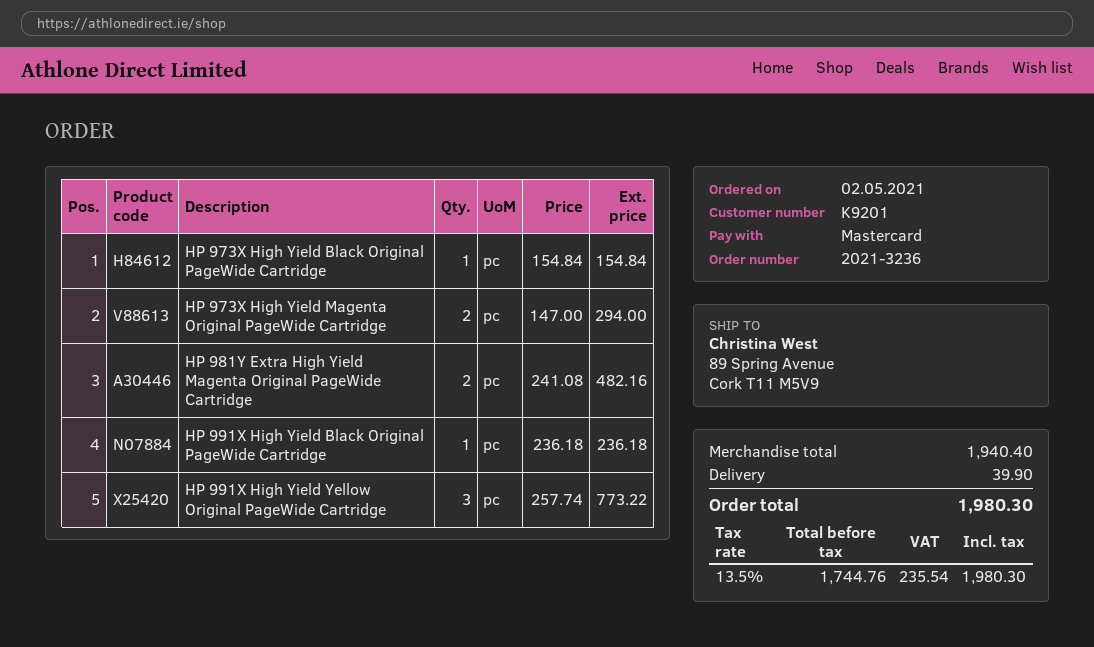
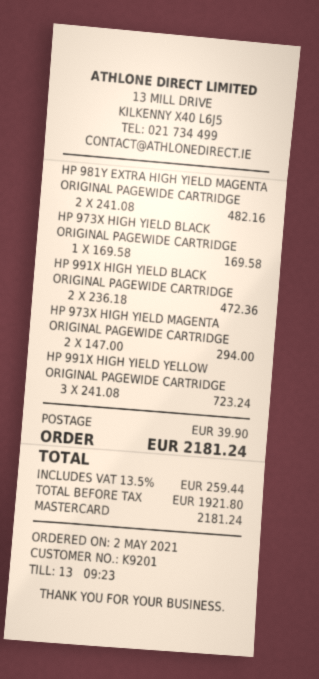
HP 973X High Yield Black Original PageWide Cartridge: 1 x 154.84 = 154.84 -> 1 x 169.58 = 169.58
HP 991X High Yield Black Original PageWide Cartridge: 1 x 236.18 = 236.18 -> 2 x 236.18 = 472.36
HP 991X High Yield Yellow Original PageWide Cartridge: 3 x 257.74 = 773.22 -> 3 x 241.08 = 723.24
net: 1744.76 -> 1921.80
tax: 13.5% = 235.54 -> 13.5% = 259.44
total: 1980.30 -> 2181.24

